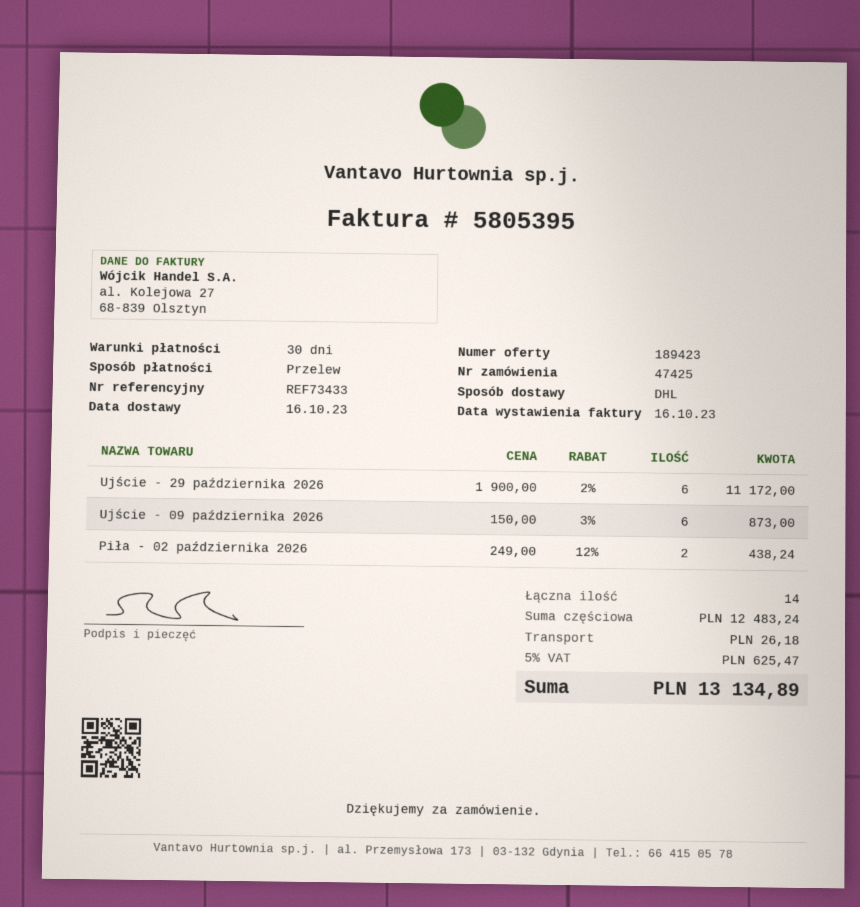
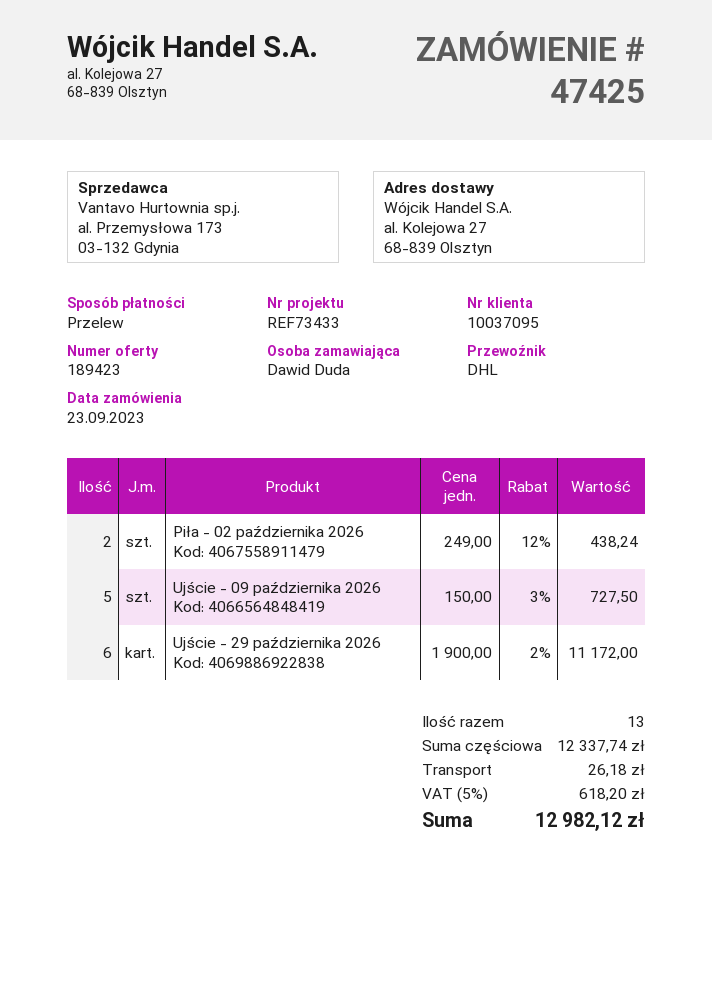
Ujście - 09 października 2026: 6 x 150.00 - 3% = 873.00 -> 5 x 150.00 - 3% = 727.50
total quantity: 14 -> 13
subtotal: 12483.24 -> 12337.74
tax: 5% = 625.47 -> 5% = 618.20
total: 13134.89 -> 12982.12

